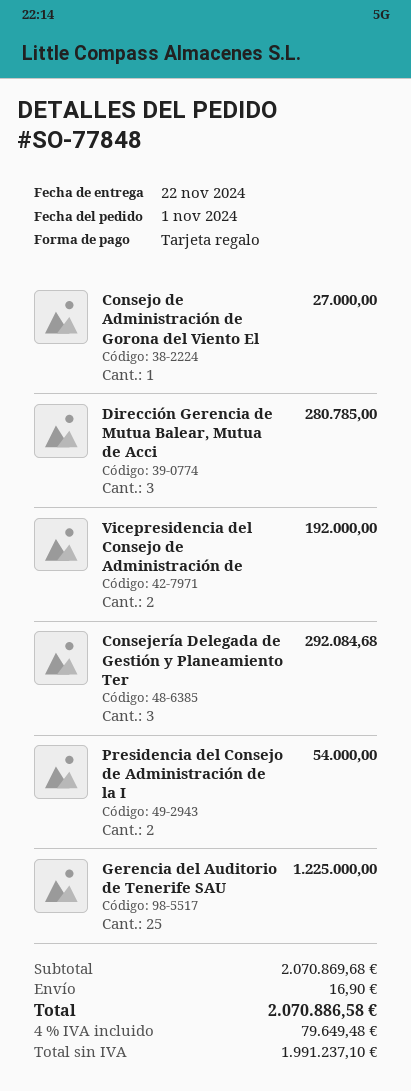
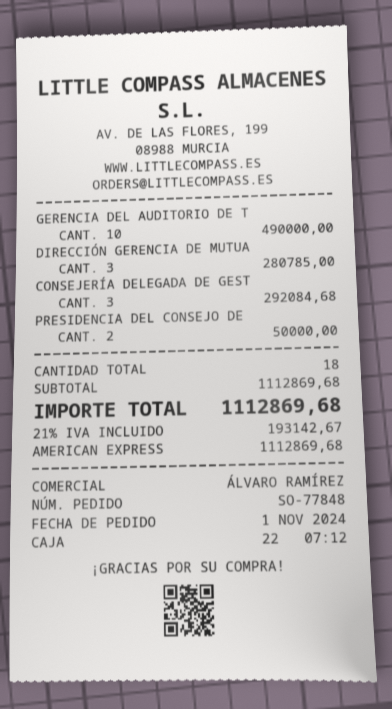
payment method: gift card -> American Express
Consejo de Administración de Gorona del Viento El: 1 for 27000.00 -> none
Vicepresidencia del Consejo de Administración de: 2 for 192000.00 -> none
Presidencia del Consejo de Administración de la I: 2 for 54000.00 -> 2 for 50000.00
Gerencia del Auditorio de Tenerife SAU: 25 for 1225000.00 -> 10 for 490000.00
subtotal: 2070869.68 -> 1112869.68
shipping: 16.90 -> none
tax: 4% = 79649.48 -> 21% = 193142.67
total: 2070886.58 -> 1112869.68

